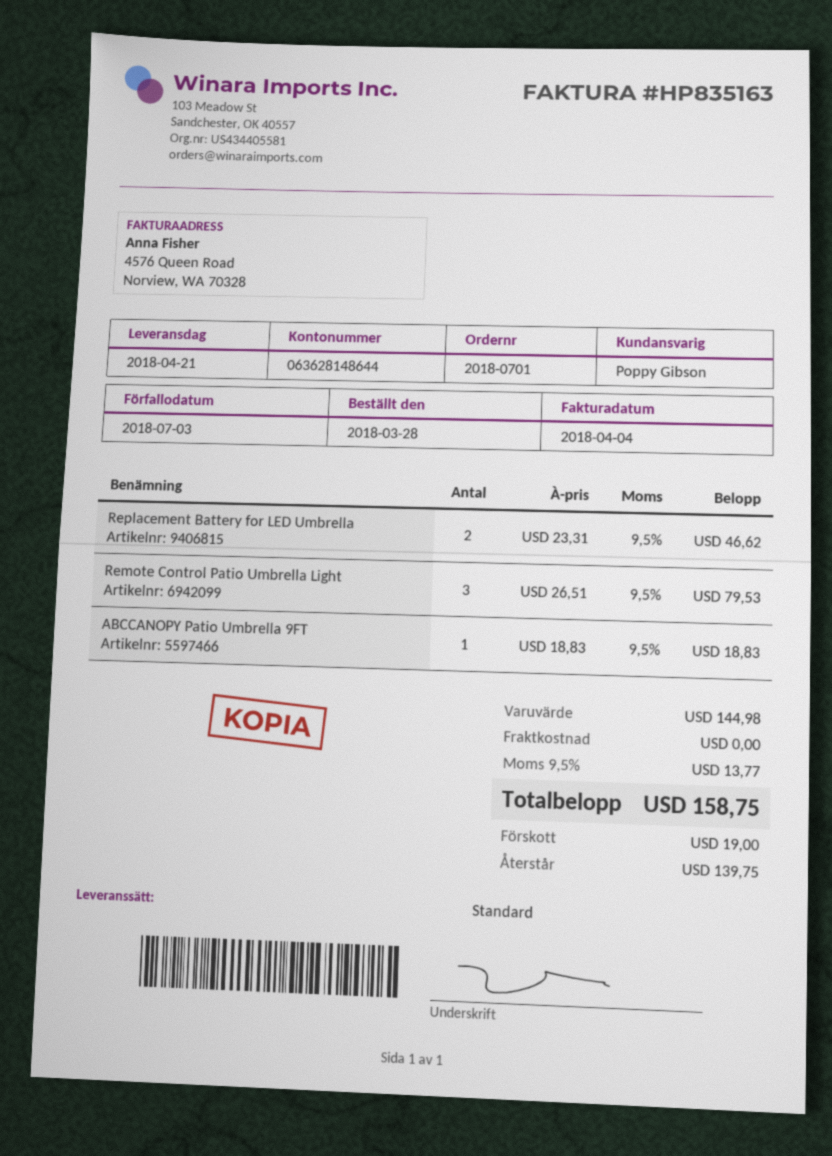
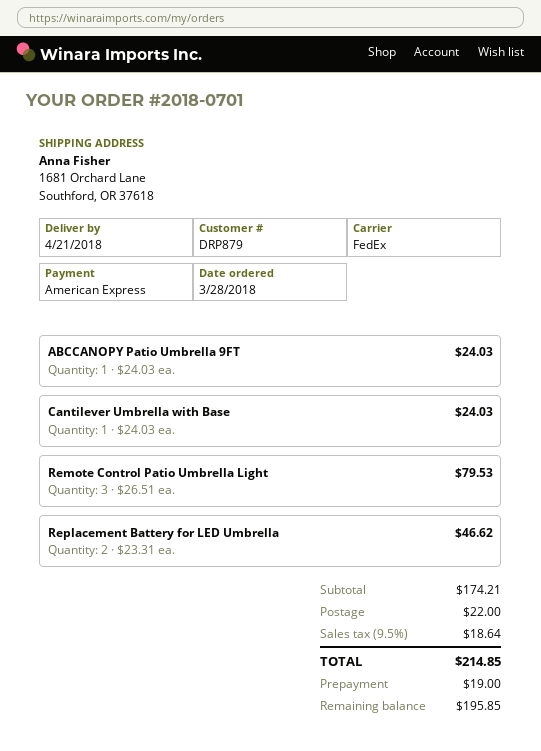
shipping method: standard -> FedEx
ABCCANOPY Patio Umbrella 9FT: 1 x 18.83 = 18.83 -> 1 x 24.03 = 24.03
Cantilever Umbrella with Base: none -> 1 x 24.03 = 24.03
subtotal: 144.98 -> 174.21
shipping: 0.00 -> 22.00
tax: 9.5% = 13.77 -> 9.5% = 18.64
total: 158.75 -> 214.85
balance: 139.75 -> 195.85

